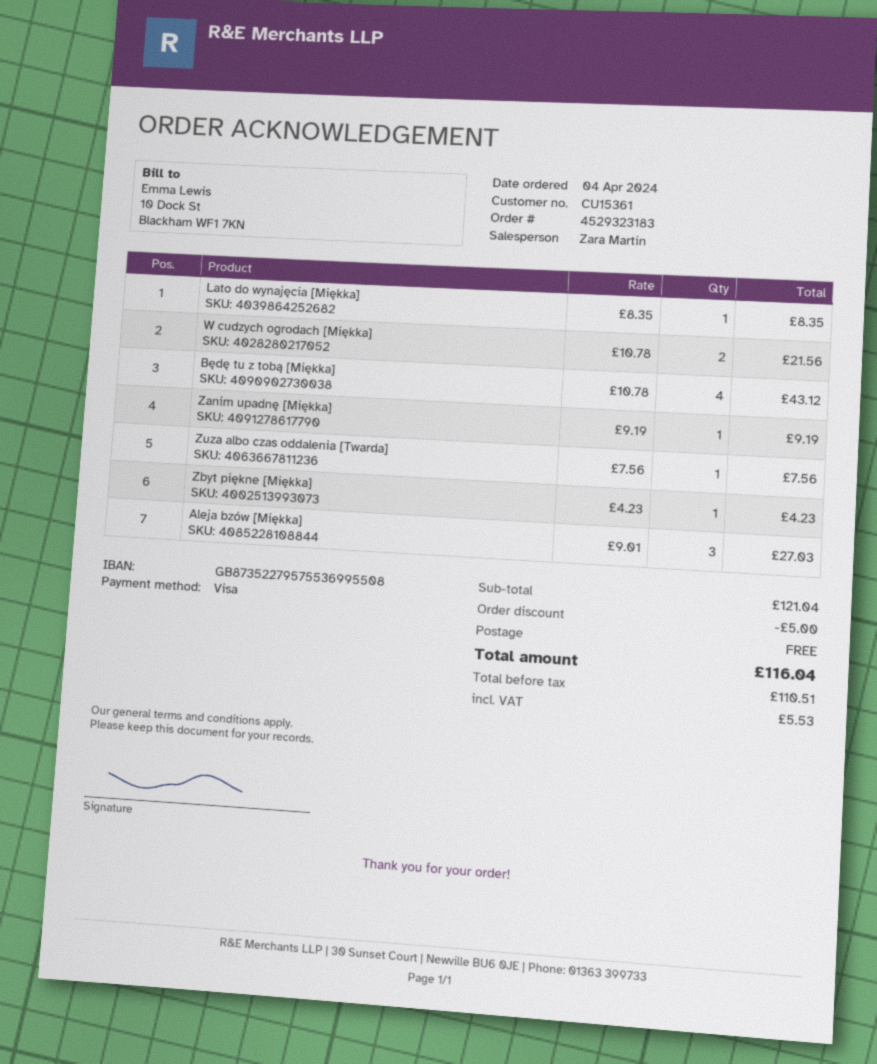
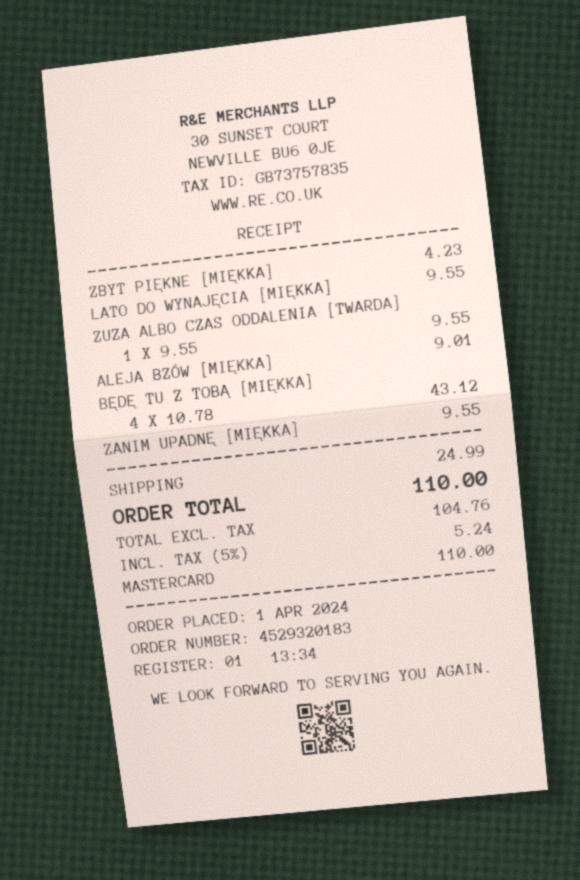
order number: 4529323183 -> 4529320183
order date: 2024-04-04 -> 2024-04-01
payment method: Visa -> Mastercard
Lato do wynajęcia [Miękka]: 1 x 8.35 = 8.35 -> 1 x 9.55 = 9.55
W cudzych ogrodach [Miękka]: 2 x 10.78 = 21.56 -> none
Zanim upadnę [Miękka]: 1 x 9.19 = 9.19 -> 1 x 9.55 = 9.55
Zuza albo czas oddalenia [Twarda]: 1 x 7.56 = 7.56 -> 1 x 9.55 = 9.55
Aleja bzów [Miękka]: 3 x 9.01 = 27.03 -> 1 x 9.01 = 9.01
discount: 5.00 -> none
shipping: 0.00 -> 24.99
net: 110.51 -> 104.76
tax: 5.53 -> 5.24
total: 116.04 -> 110.00

